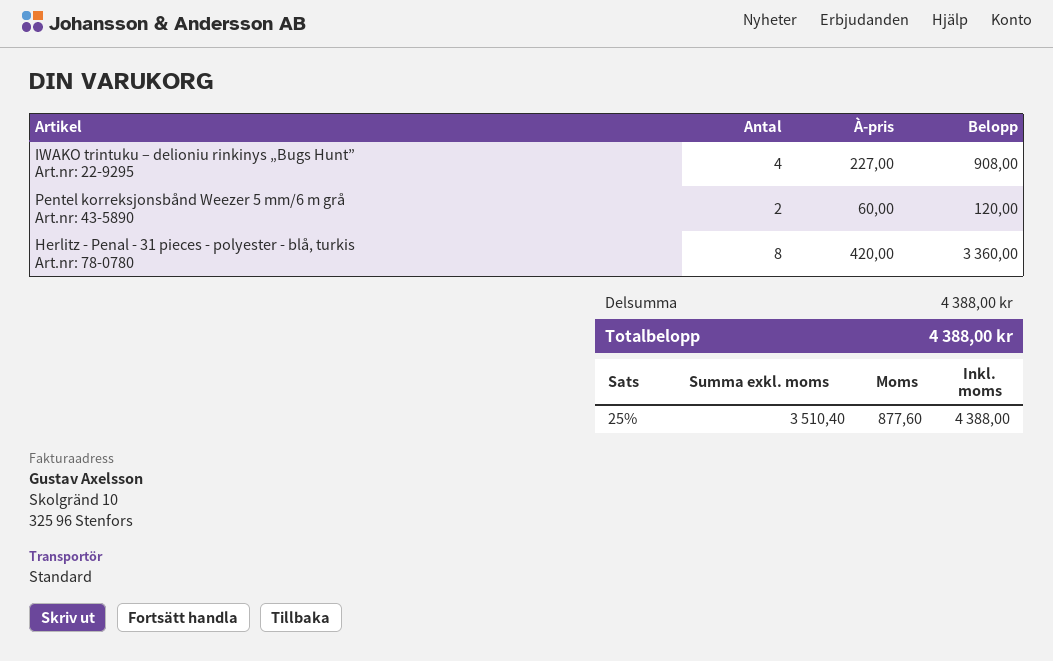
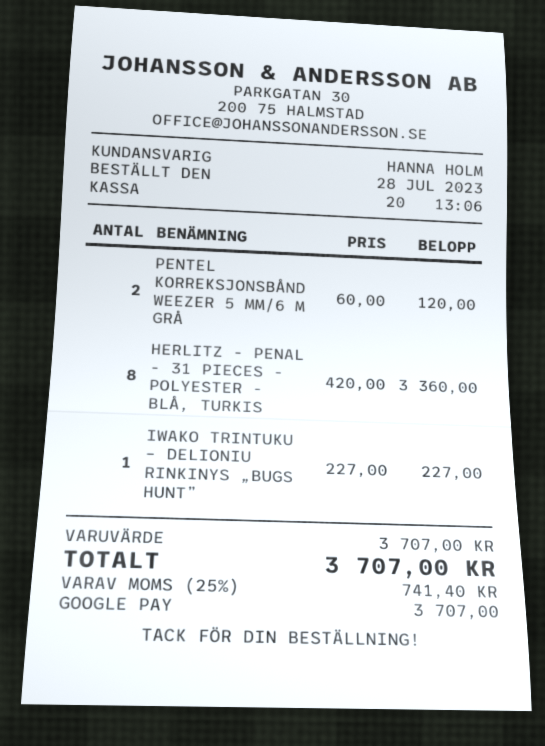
IWAKO trintuku – delioniu rinkinys „Bugs Hunt”: 4 x 227.00 = 908.00 -> 1 x 227.00 = 227.00
subtotal: 4388.00 -> 3707.00
tax: 25% = 877.60 -> 25% = 741.40
total: 4388.00 -> 3707.00

